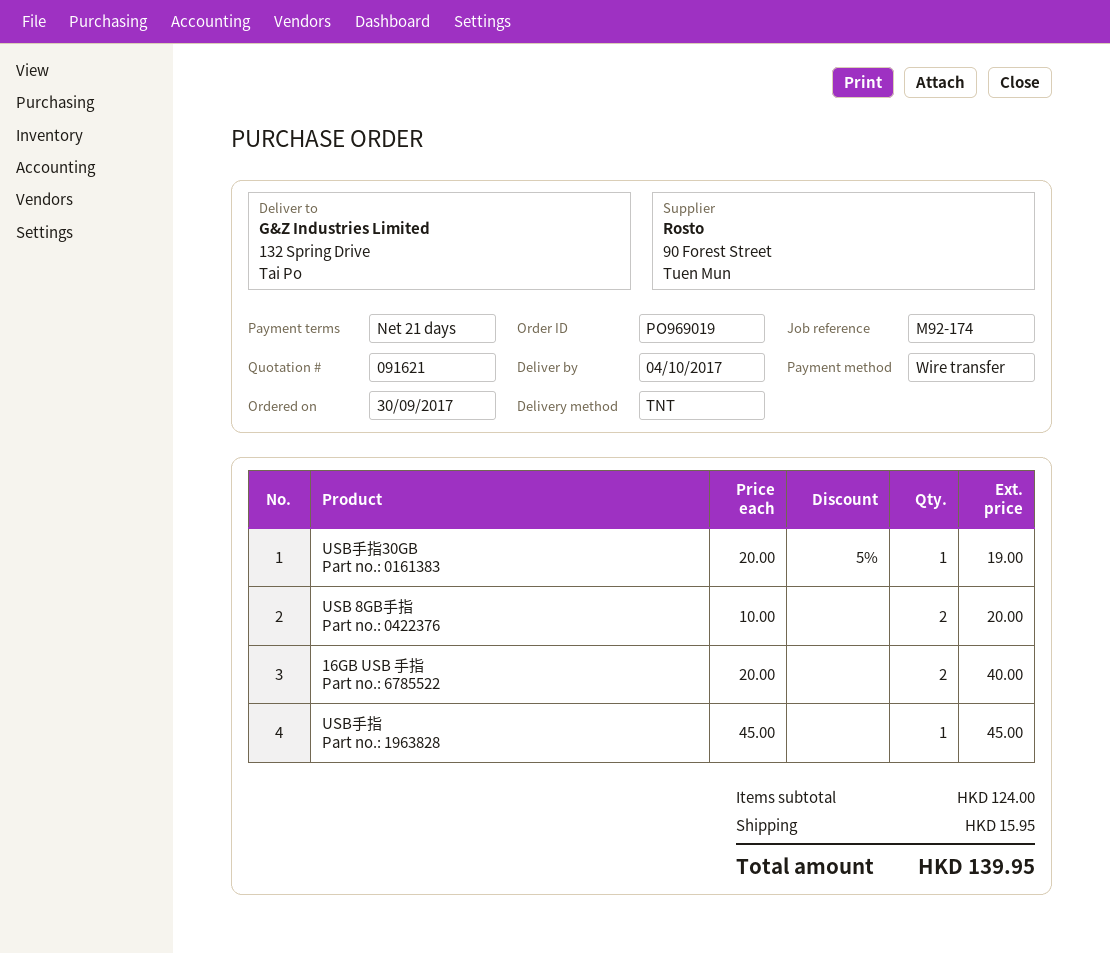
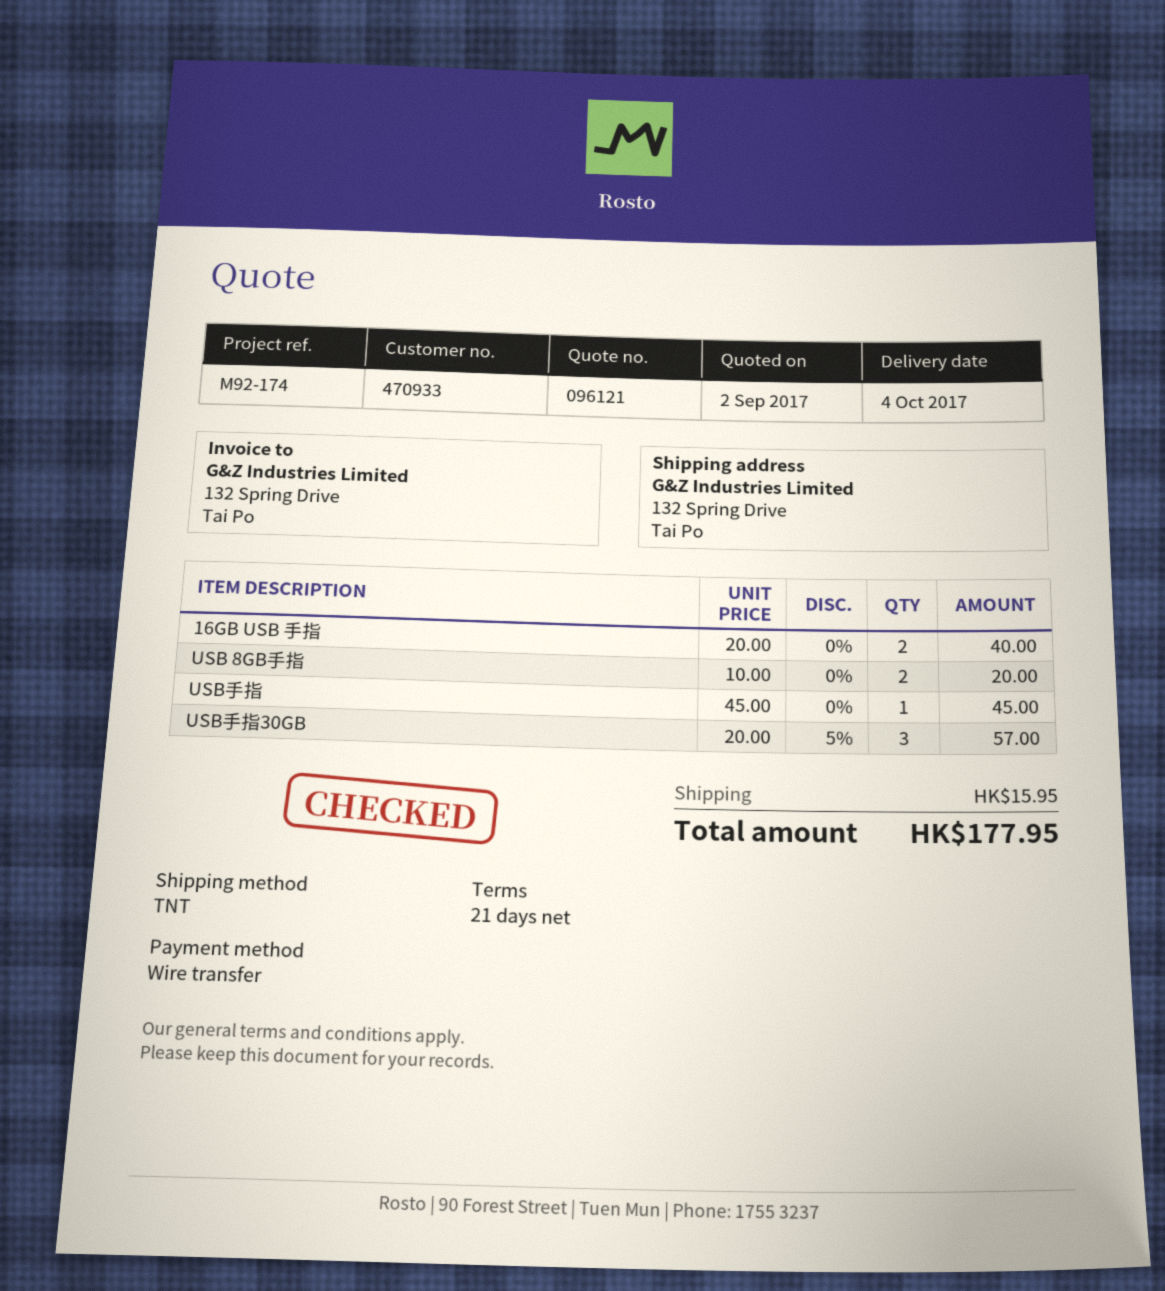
quote number: 091621 -> 096121
USB手指30GB: 1 x 20.00 - 5% = 19.00 -> 3 x 20.00 - 5% = 57.00
total: 139.95 -> 177.95

